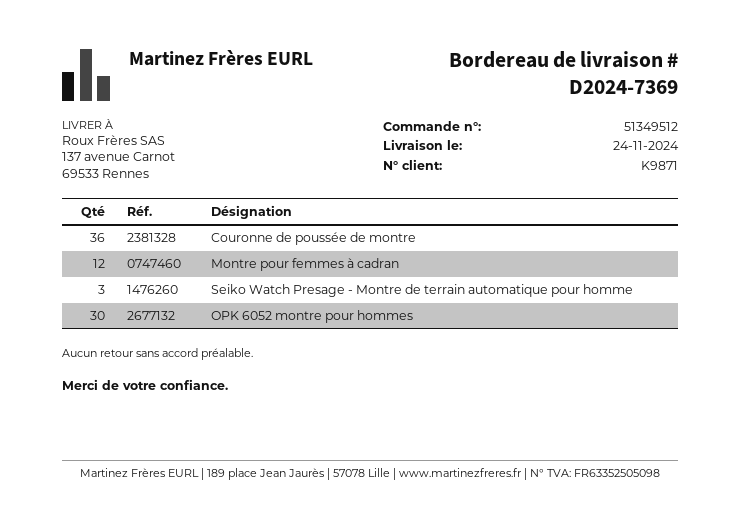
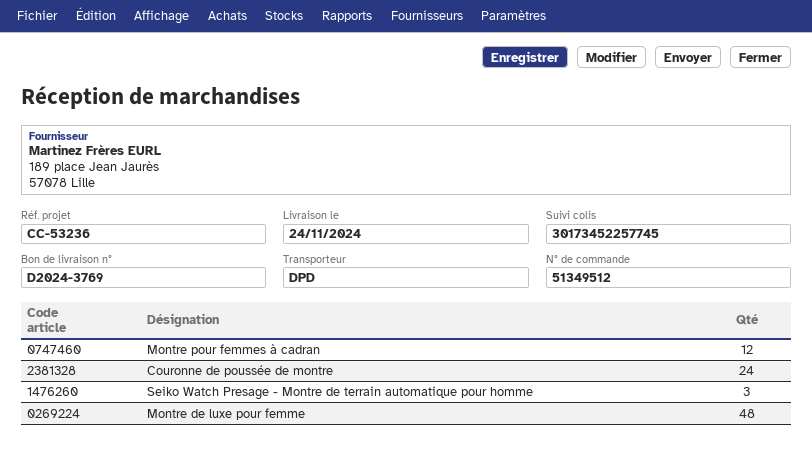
delivery note number: D2024-7369 -> D2024-3769
Couronne de poussée de montre: 36 -> 24
OPK 6052 montre pour hommes: 30 -> none
Montre de luxe pour femme: none -> 48

